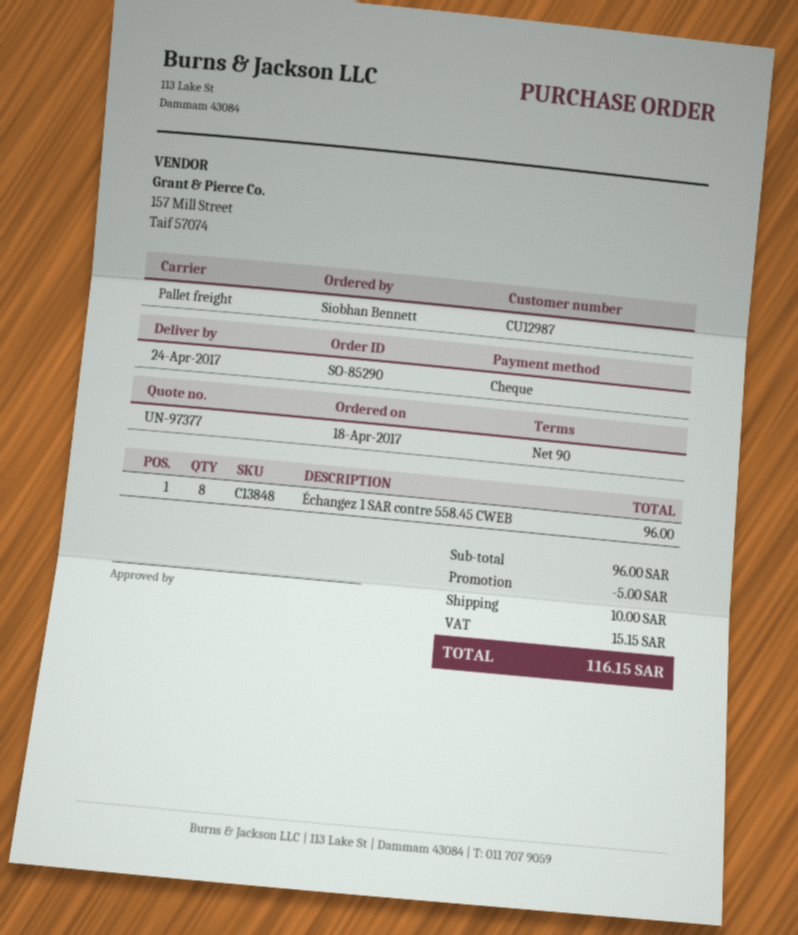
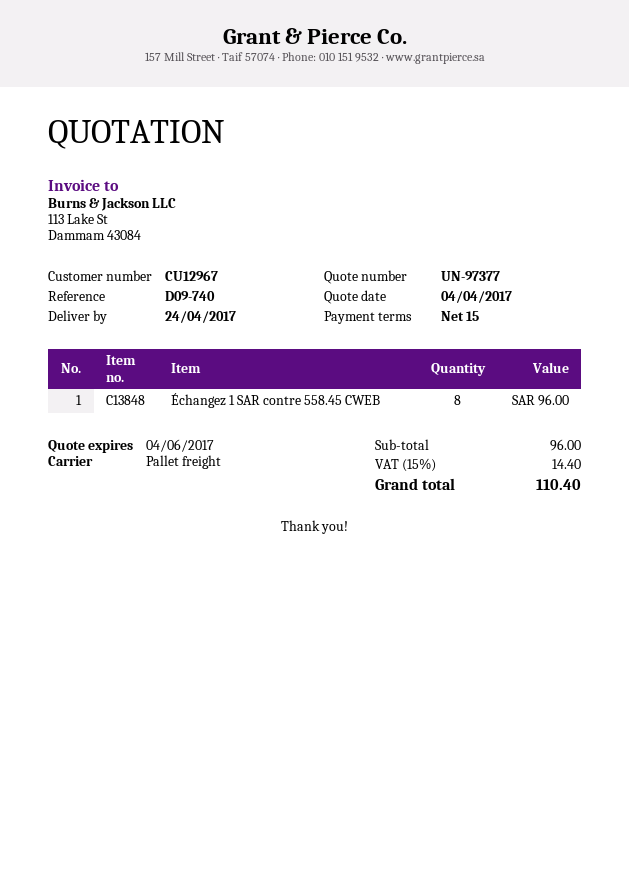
payment terms: 90 days -> 15 days
customer number: CU12987 -> CU12967
discount: 5.00 -> none
shipping: 10.00 -> none
tax: 15.15 -> 14.40
total: 116.15 -> 110.40

